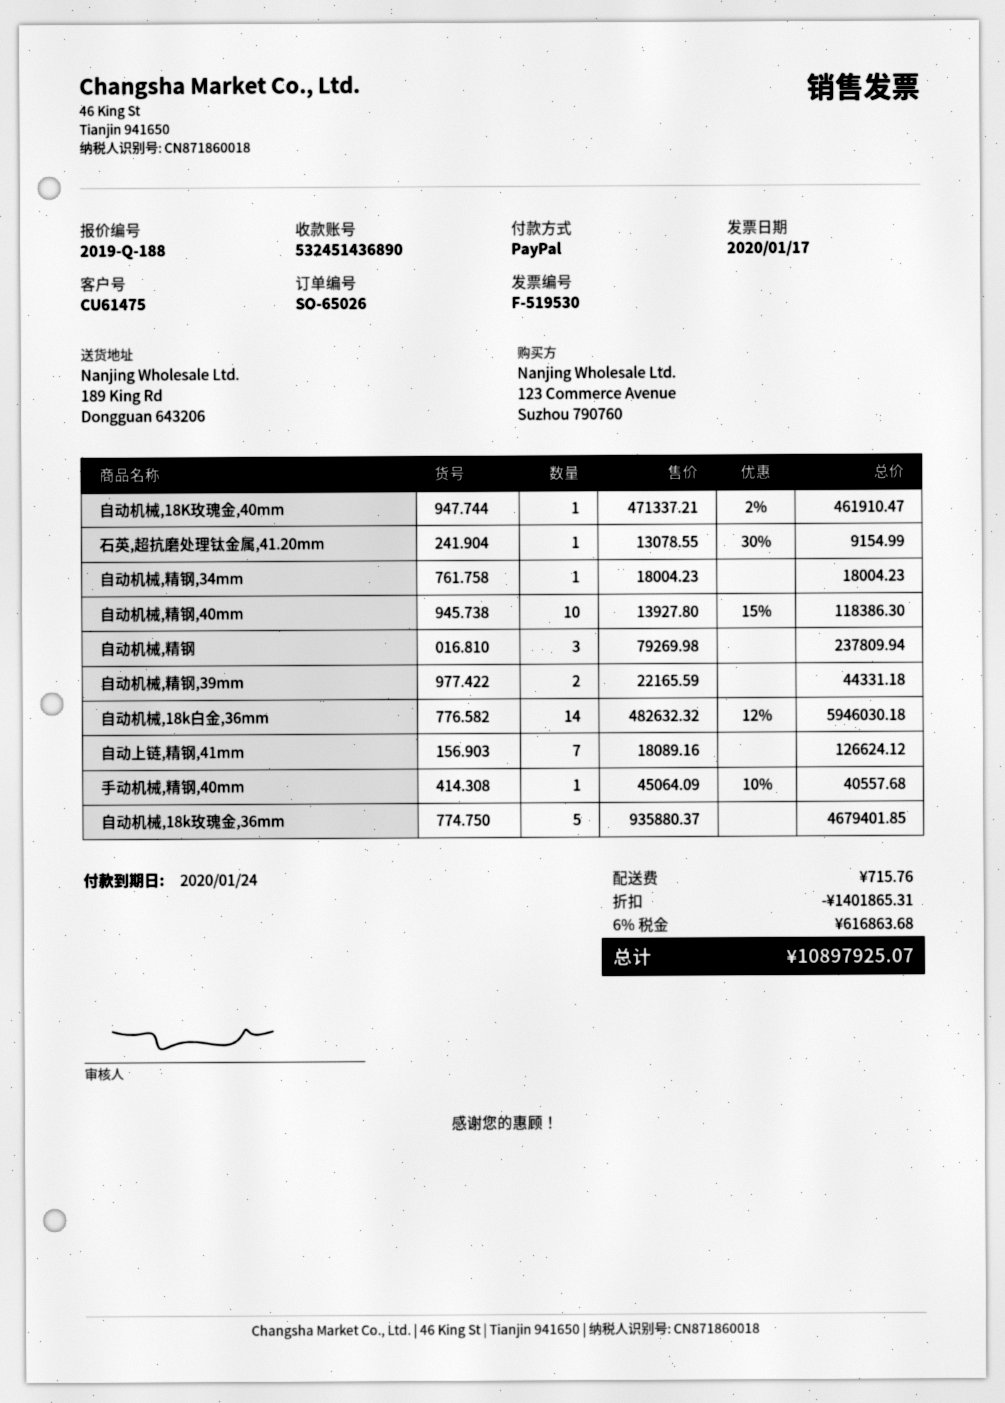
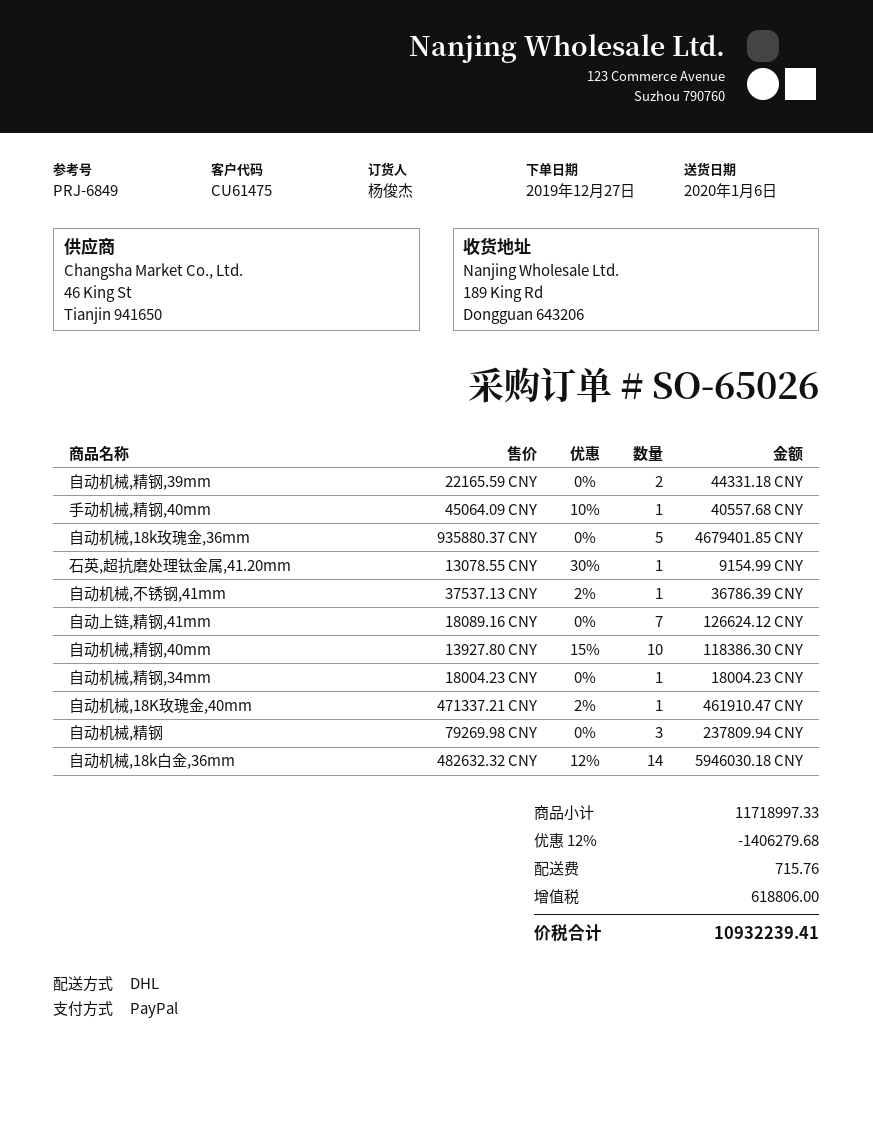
自动机械,不锈钢,41mm: none -> 1 x 37537.13 - 2% = 36786.39
discount: 1401865.31 -> 1406279.68
tax: 616863.68 -> 618806.00
total: 10897925.07 -> 10932239.41

